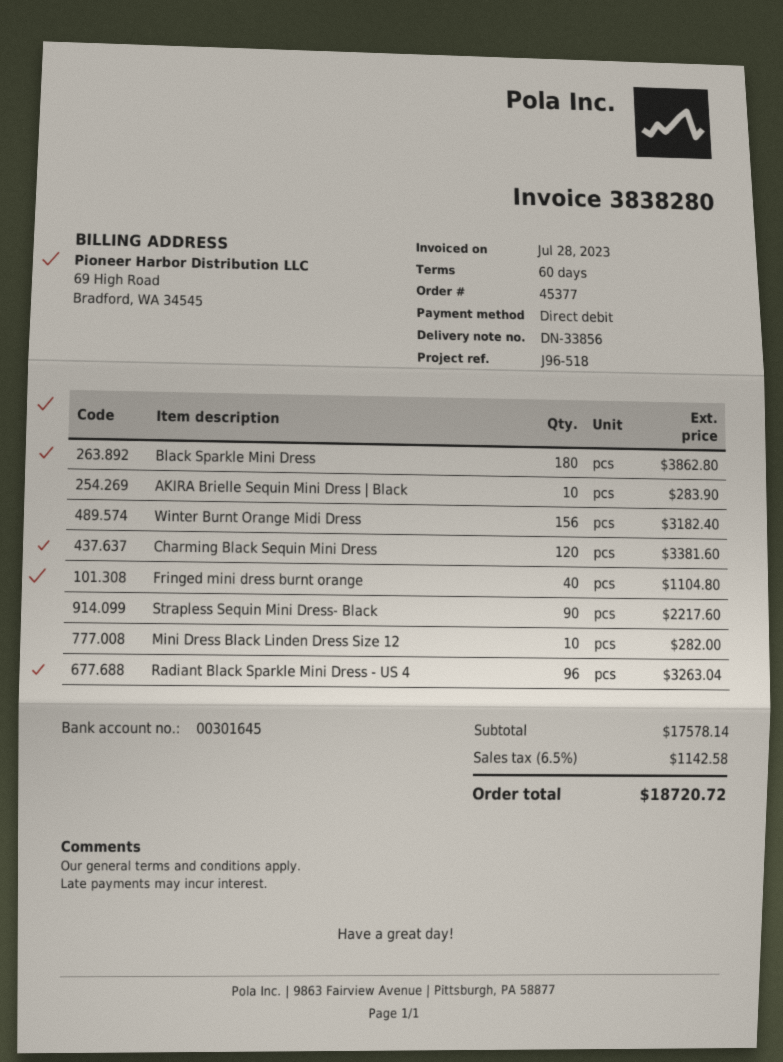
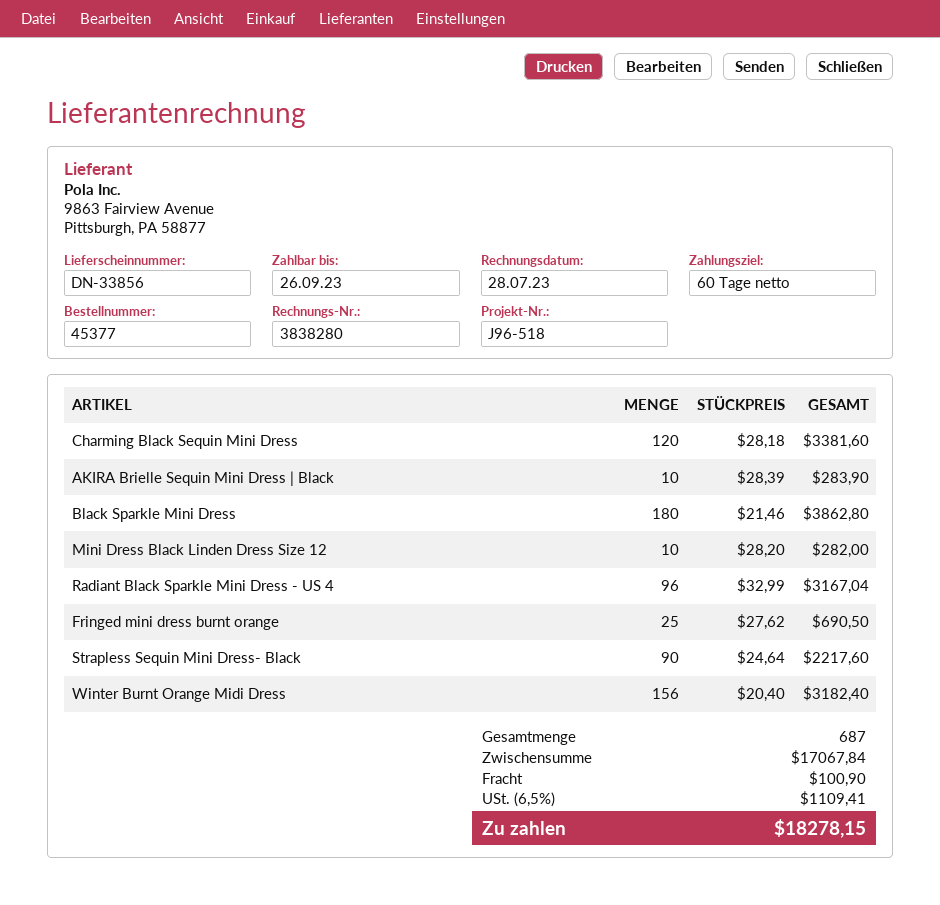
Fringed mini dress burnt orange: 40 for 1104.80 -> 25 for 690.50
Radiant Black Sparkle Mini Dress - US 4: 96 for 3263.04 -> 96 for 3167.04
subtotal: 17578.14 -> 17067.84
shipping: none -> 100.90
tax: 6.5% = 1142.58 -> 6.5% = 1109.41
total: 18720.72 -> 18278.15

